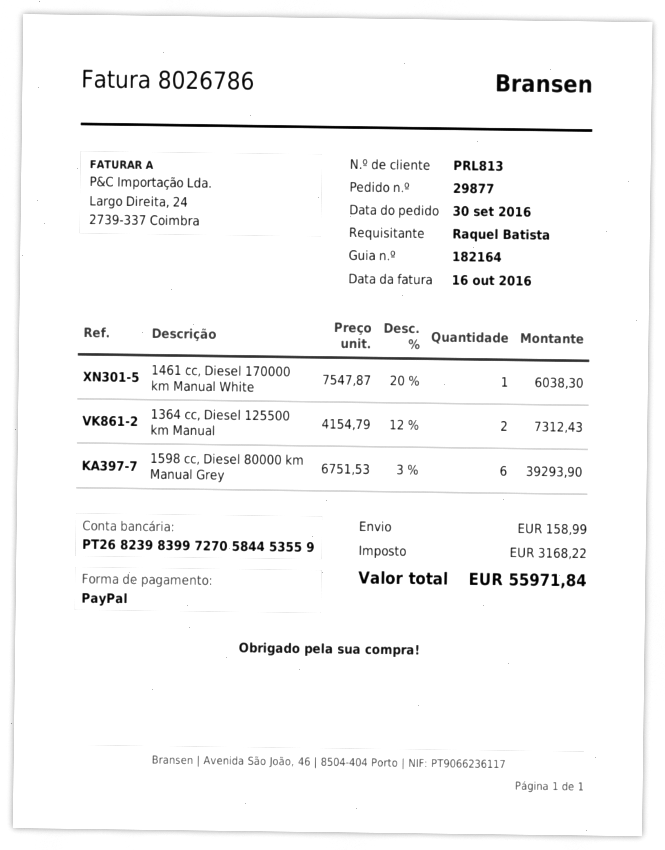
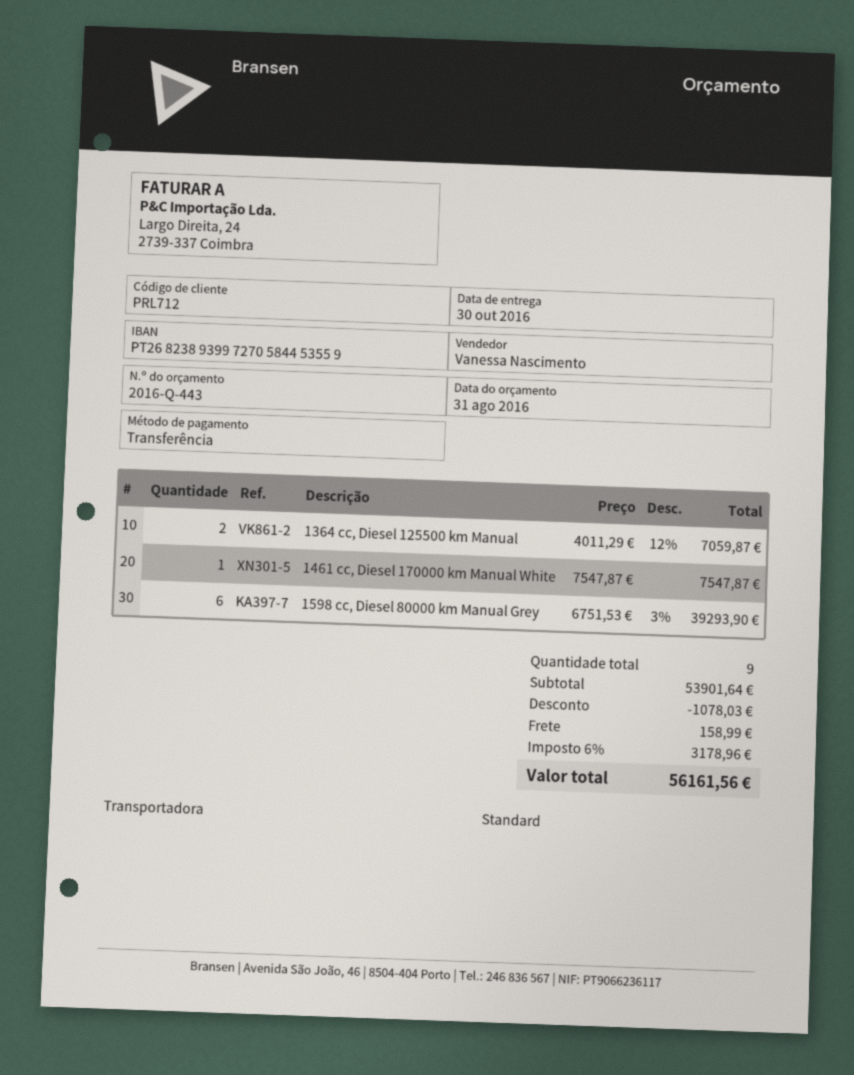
customer number: PRL813 -> PRL712
payment method: PayPal -> bank transfer
bank account: PT26823983997270584453559 -> PT26823893997270584453559
1461 cc, Diesel 170000 km Manual White: 1 x 7547.87 - 20% = 6038.30 -> 1 x 7547.87 = 7547.87
1364 cc, Diesel 125500 km Manual: 2 x 4154.79 - 12% = 7312.43 -> 2 x 4011.29 - 12% = 7059.87
discount: none -> 1078.03
tax: 3168.22 -> 3178.96
total: 55971.84 -> 56161.56

